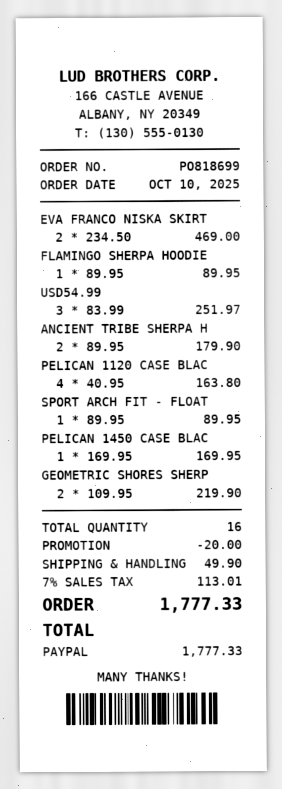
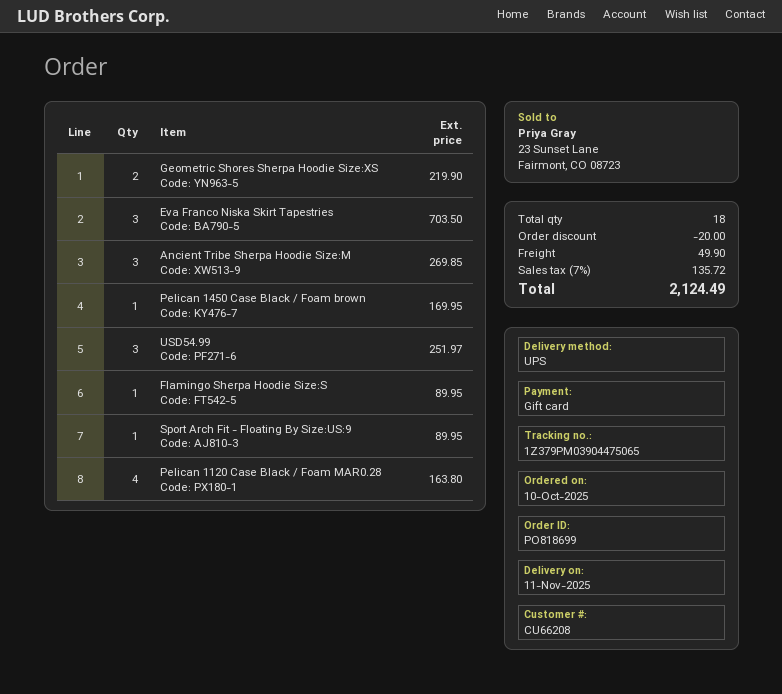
payment method: PayPal -> gift card
EVA FRANCO NISKA SKIRT: 2 for 469.00 -> 3 for 703.50
ANCIENT TRIBE SHERPA H: 2 for 179.90 -> 3 for 269.85
total quantity: 16 -> 18
tax: 7% = 113.01 -> 7% = 135.72
total: 1777.33 -> 2124.49

